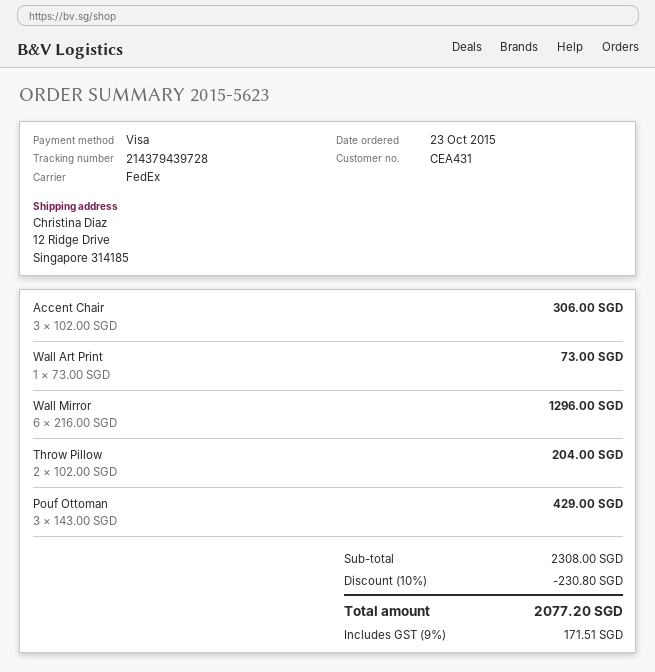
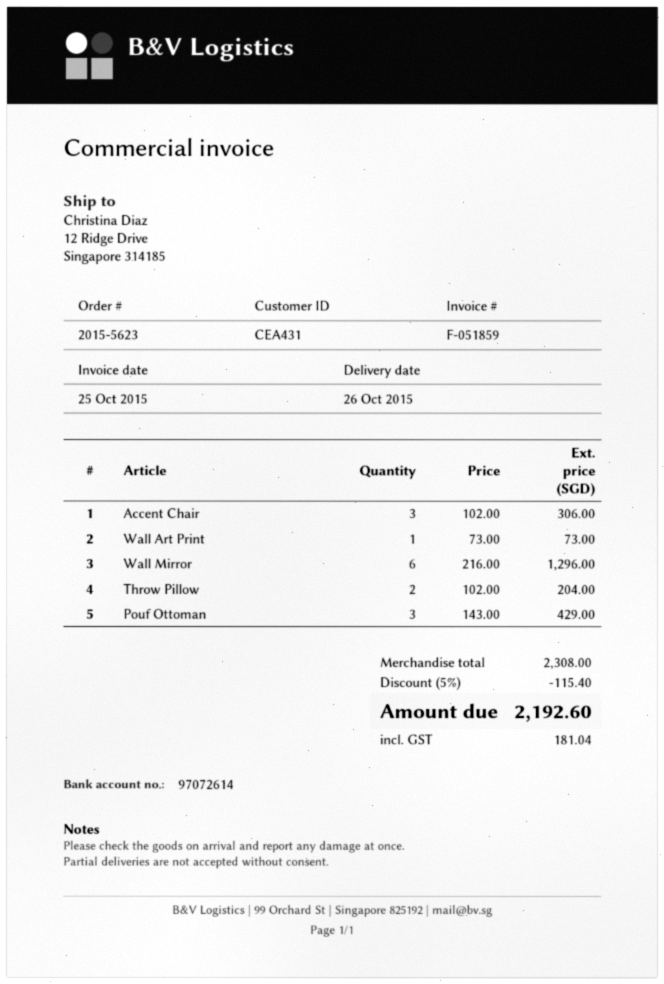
discount: 10% = 230.80 -> 5% = 115.40
tax: 171.51 -> 181.04
total: 2077.20 -> 2192.60

